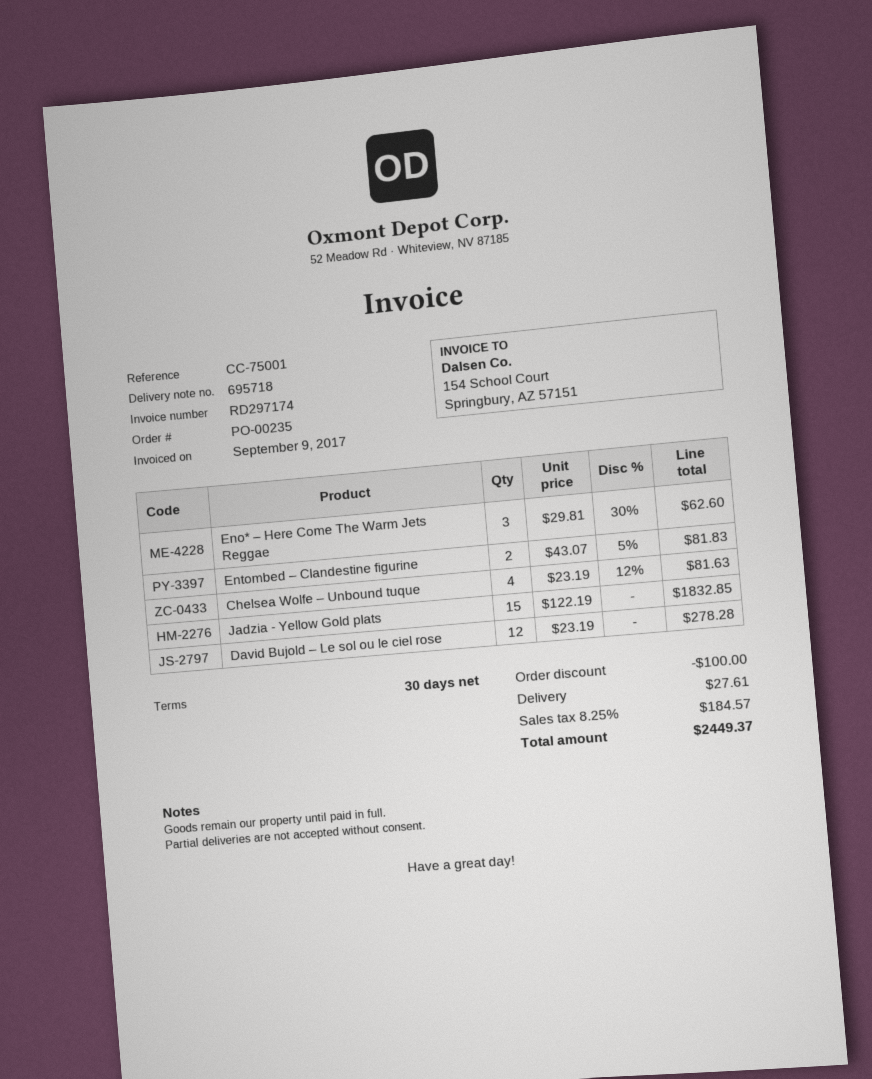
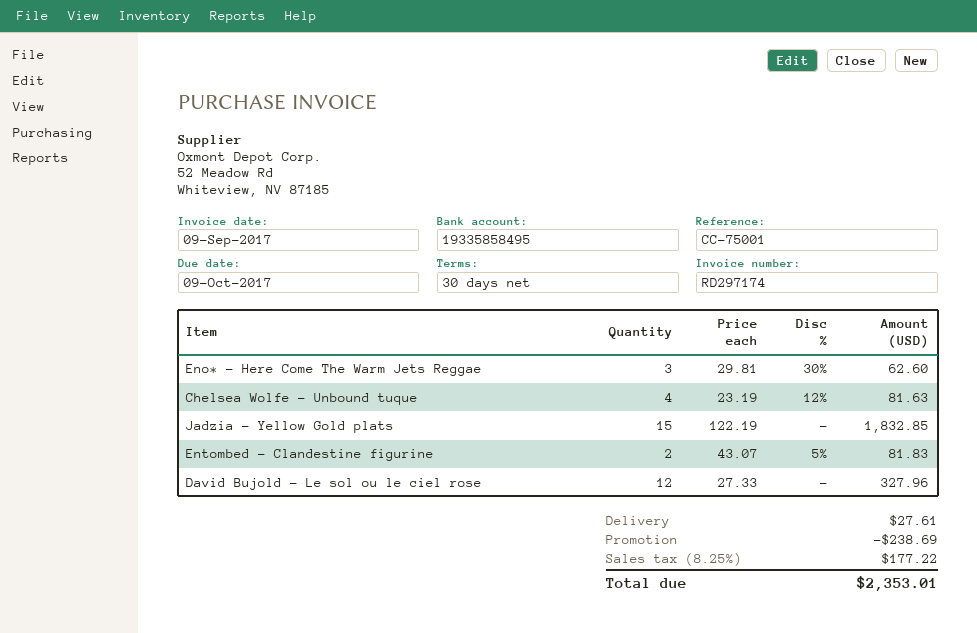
David Bujold – Le sol ou le ciel rose: 12 x 23.19 = 278.28 -> 12 x 27.33 = 327.96
discount: 100.00 -> 238.69
tax: 8.25% = 184.57 -> 8.25% = 177.22
total: 2449.37 -> 2353.01

